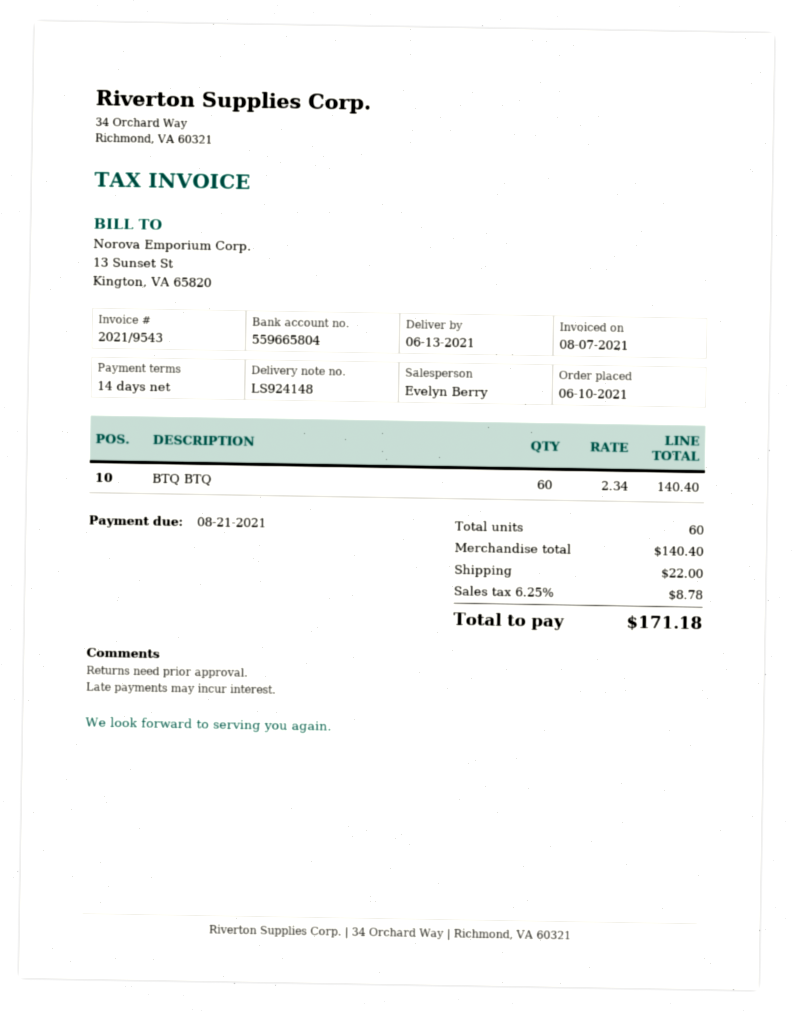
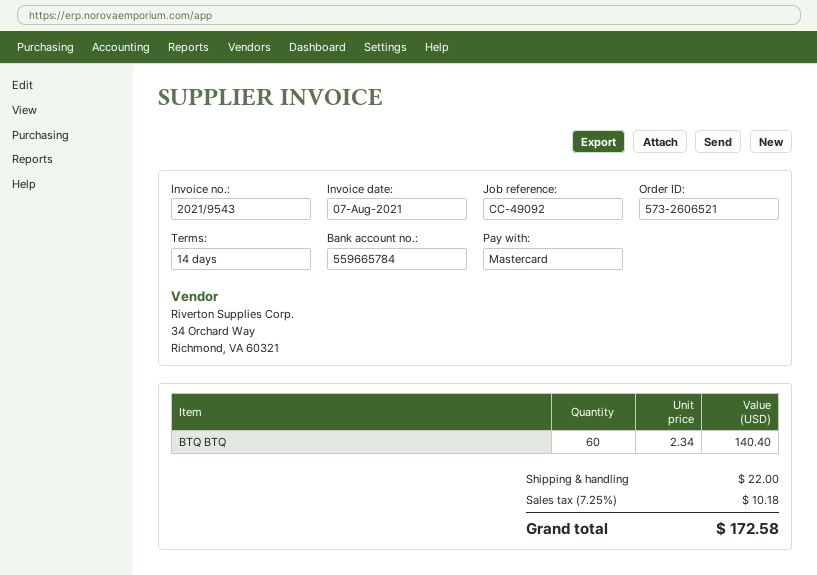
bank account: 559665804 -> 559665784
tax: 6.25% = 8.78 -> 7.25% = 10.18
total: 171.18 -> 172.58

